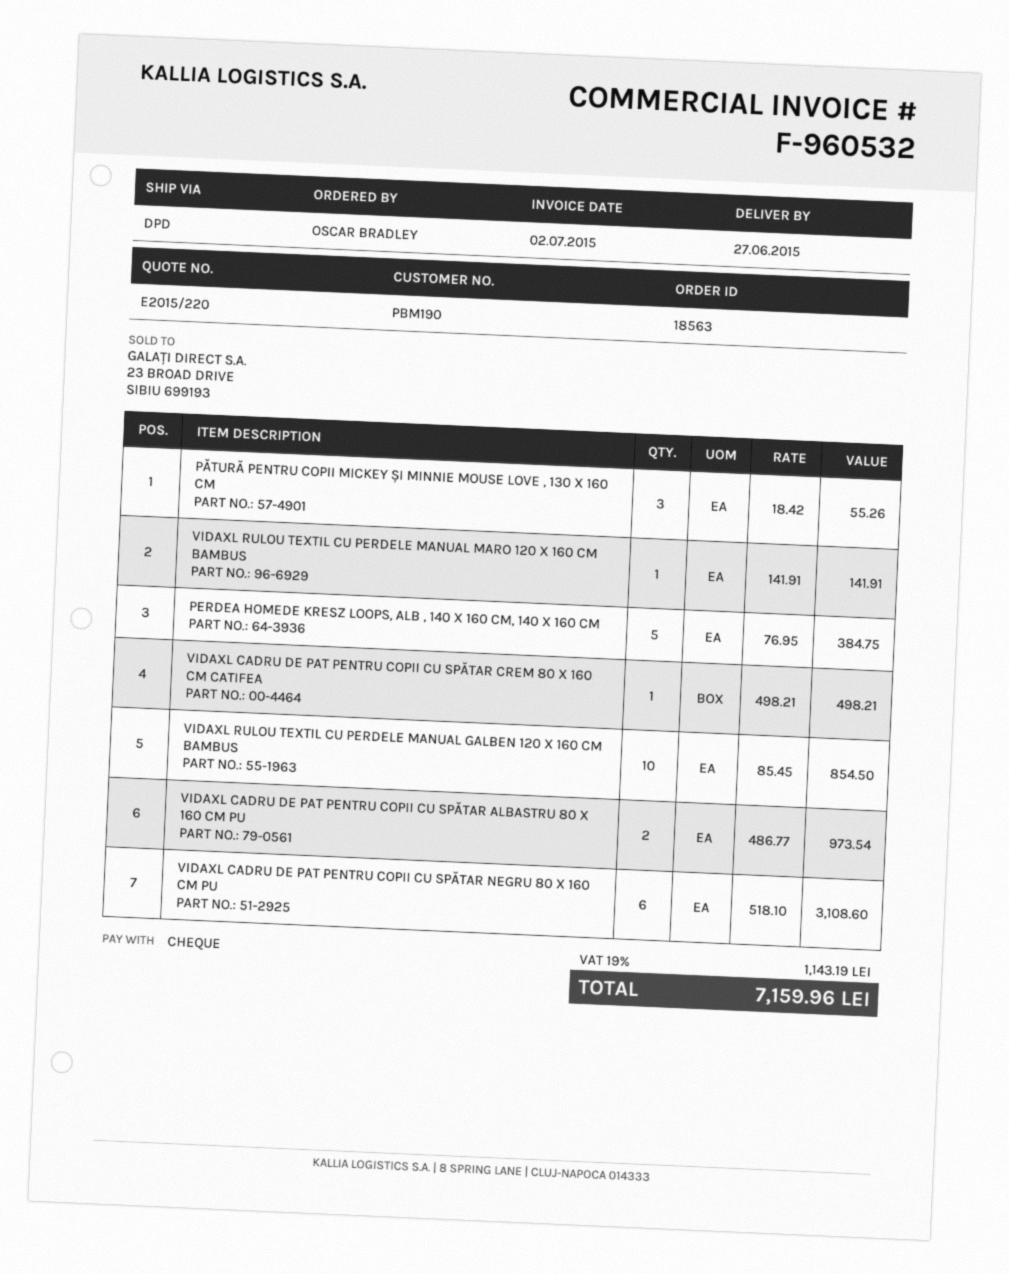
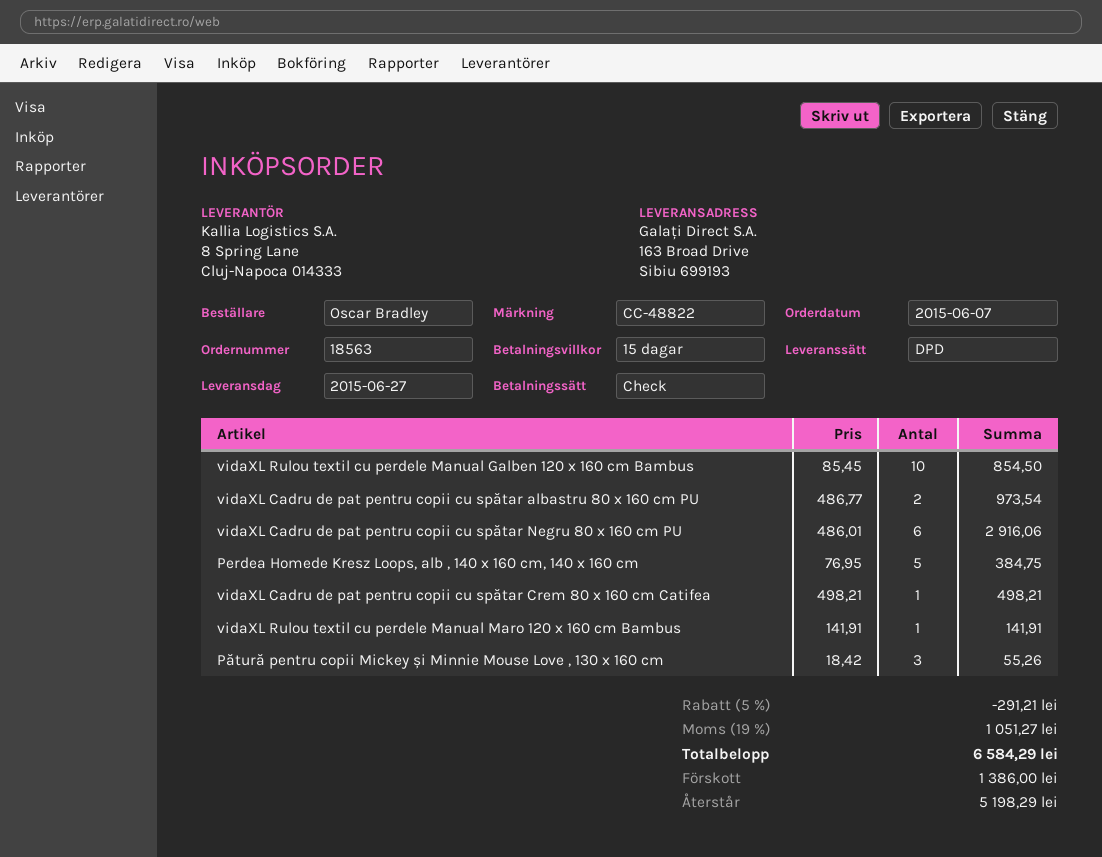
VIDAXL CADRU DE PAT PENTRU COPII CU SPĂTAR NEGRU 80 X 160 CM PU: 6 x 518.10 = 3108.60 -> 6 x 486.01 = 2916.06
discount: none -> 5% = 291.21
tax: 19% = 1143.19 -> 19% = 1051.27
total: 7159.96 -> 6584.29

